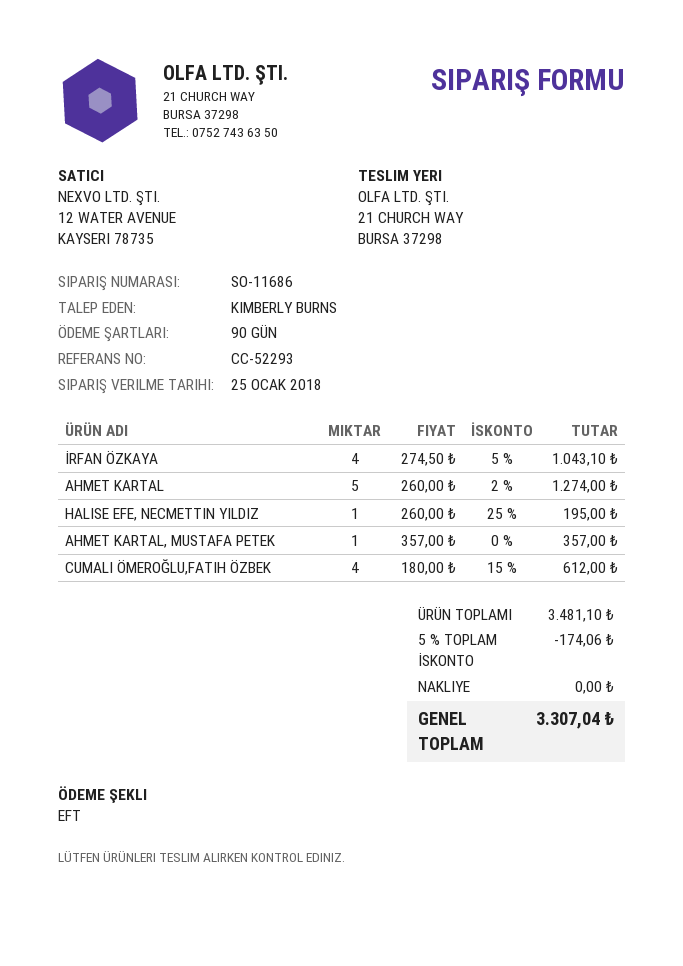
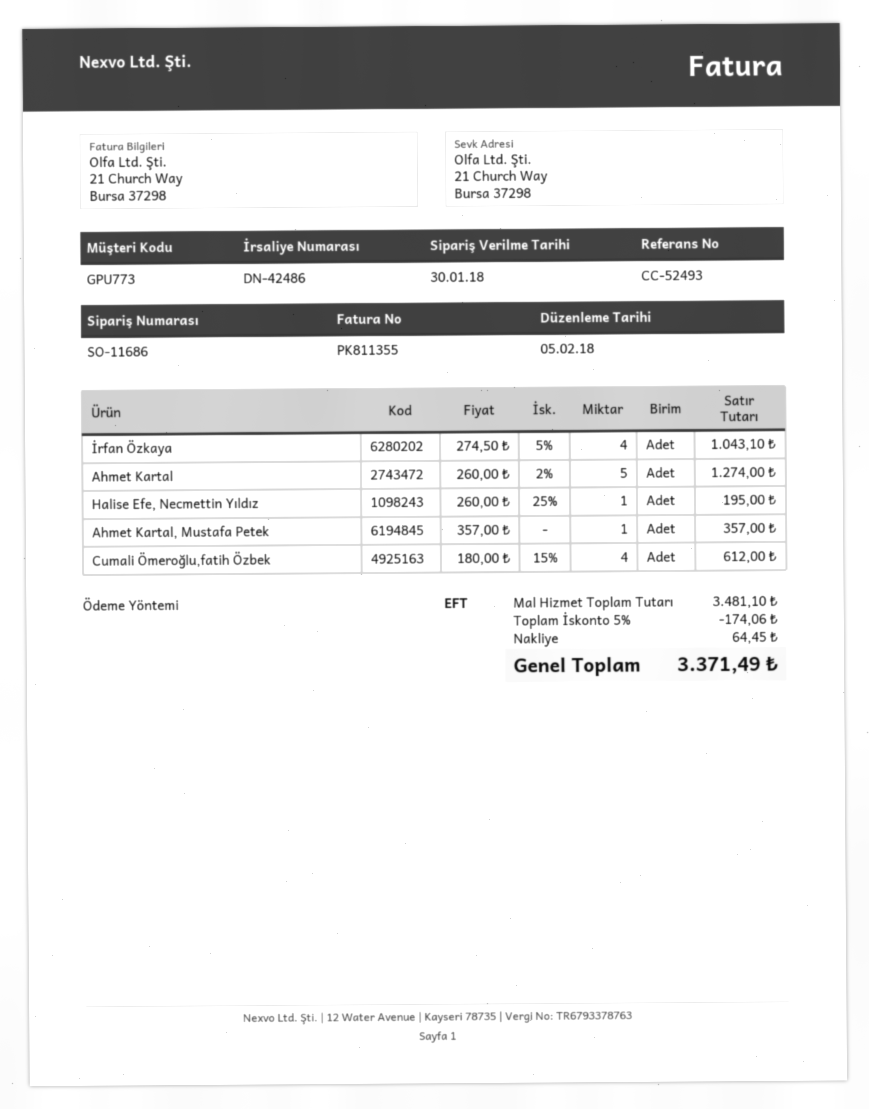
order date: 2018-01-25 -> 2018-01-30
reference: CC-52293 -> CC-52493
shipping: 0.00 -> 64.45
total: 3307.04 -> 3371.49

